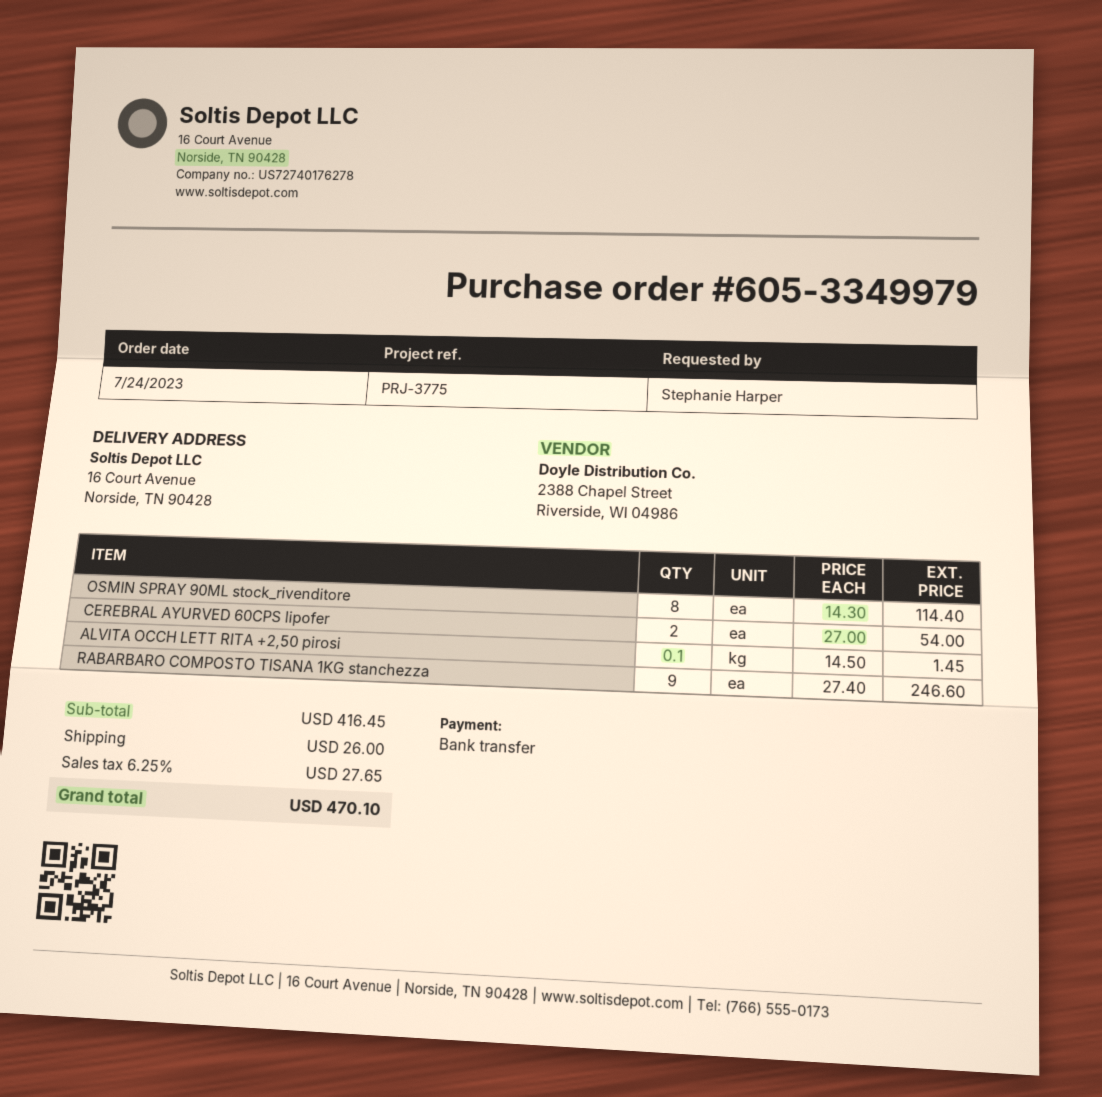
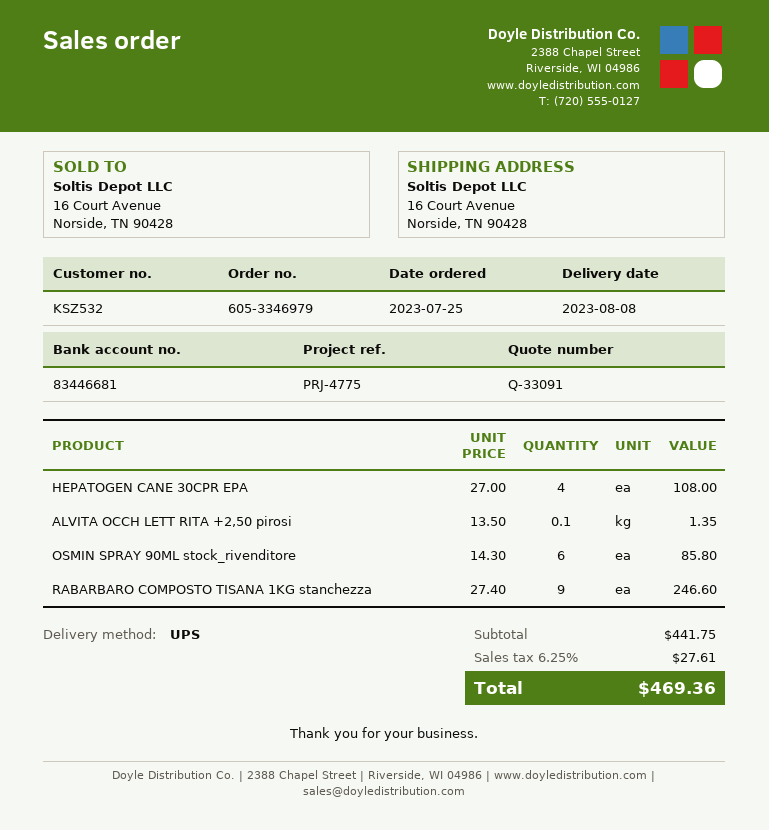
order number: 605-3349979 -> 605-3346979
order date: 2023-07-24 -> 2023-07-25
reference: PRJ-3775 -> PRJ-4775
OSMIN SPRAY 90ML stock_rivenditore: 8 x 14.30 = 114.40 -> 6 x 14.30 = 85.80
CEREBRAL AYURVED 60CPS lipofer: 2 x 27.00 = 54.00 -> none
ALVITA OCCH LETT RITA +2,50 pirosi: 0.1 x 14.50 = 1.45 -> 0.1 x 13.50 = 1.35
HEPATOGEN CANE 30CPR EPA: none -> 4 x 27.00 = 108.00
subtotal: 416.45 -> 441.75
shipping: 26.00 -> none
tax: 6.25% = 27.65 -> 6.25% = 27.61
total: 470.10 -> 469.36

